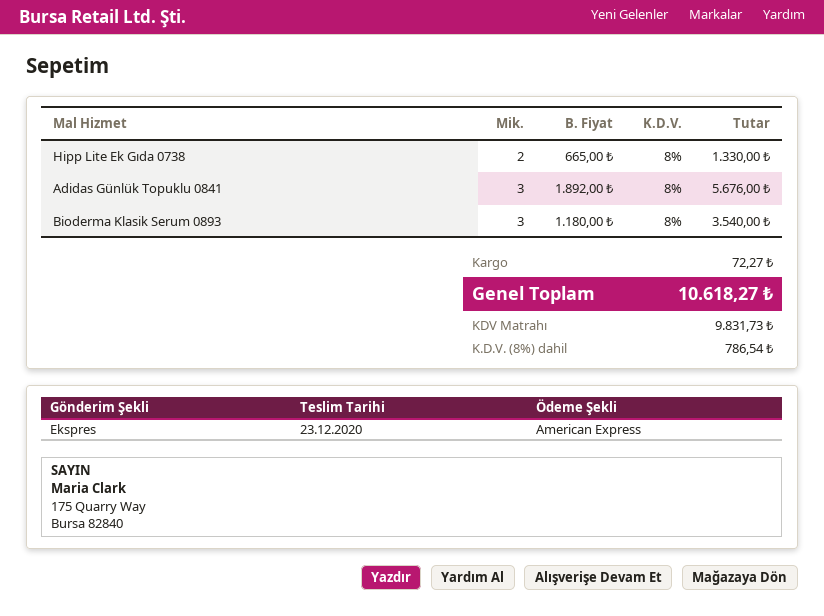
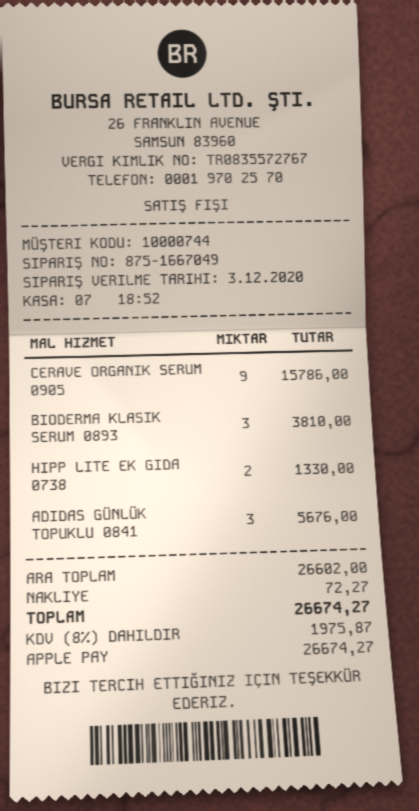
payment method: American Express -> Apple Pay
Bioderma Klasik Serum 0893: 3 for 3540.00 -> 3 for 3810.00
CERAVE ORGANIK SERUM 0905: none -> 9 for 15786.00
tax: 8% = 786.54 -> 8% = 1975.87
total: 10618.27 -> 26674.27

